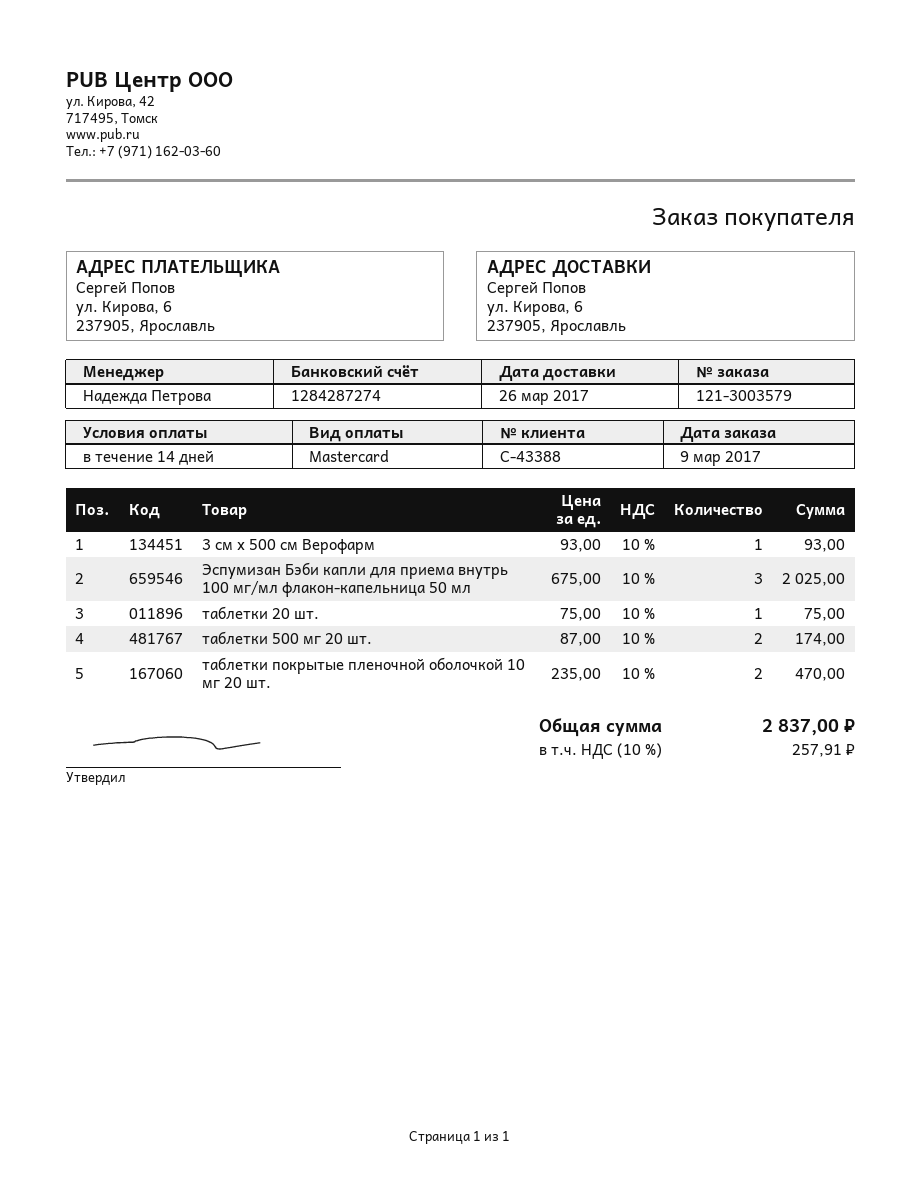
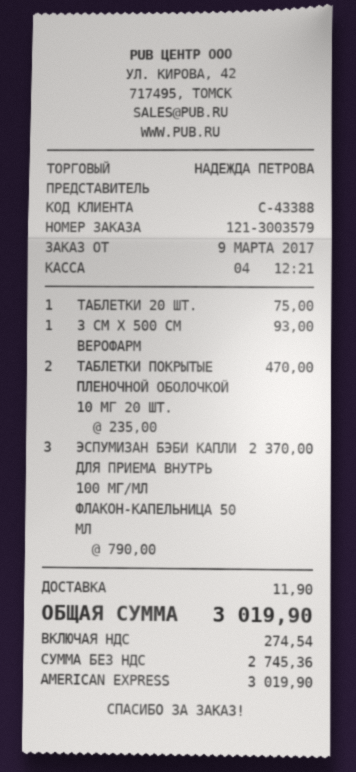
payment method: Mastercard -> American Express
Эспумизан Бэби капли для приема внутрь 100 мг/мл флакон-капельница 50 мл: 3 x 675.00 = 2025.00 -> 3 x 790.00 = 2370.00
таблетки 500 мг 20 шт.: 2 x 87.00 = 174.00 -> none
shipping: none -> 11.90
tax: 257.91 -> 274.54
total: 2837.00 -> 3019.90

